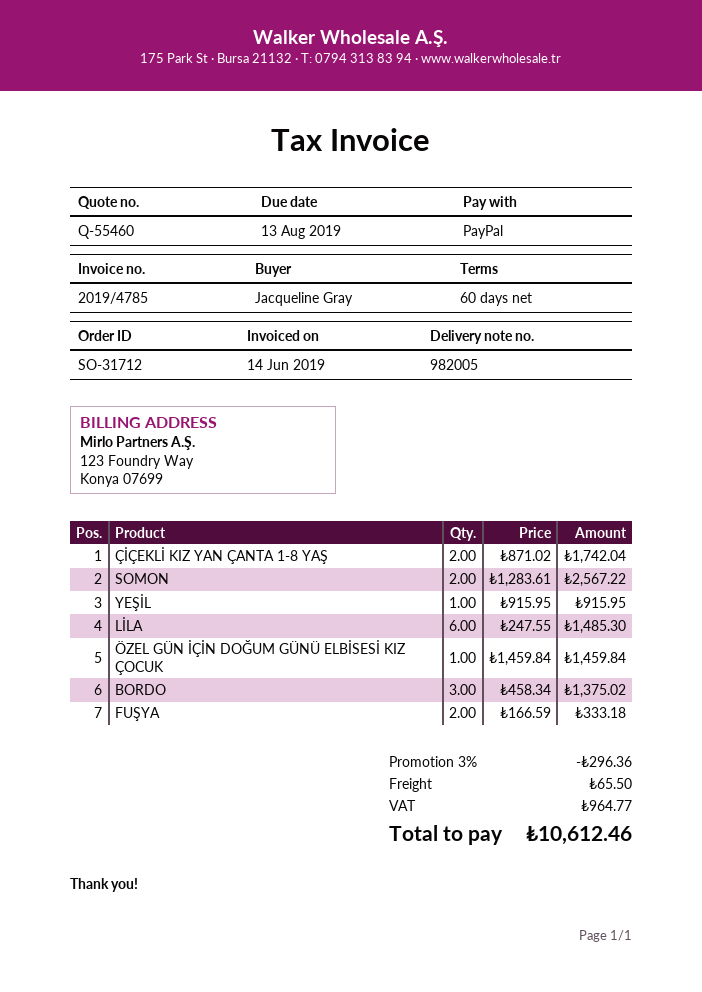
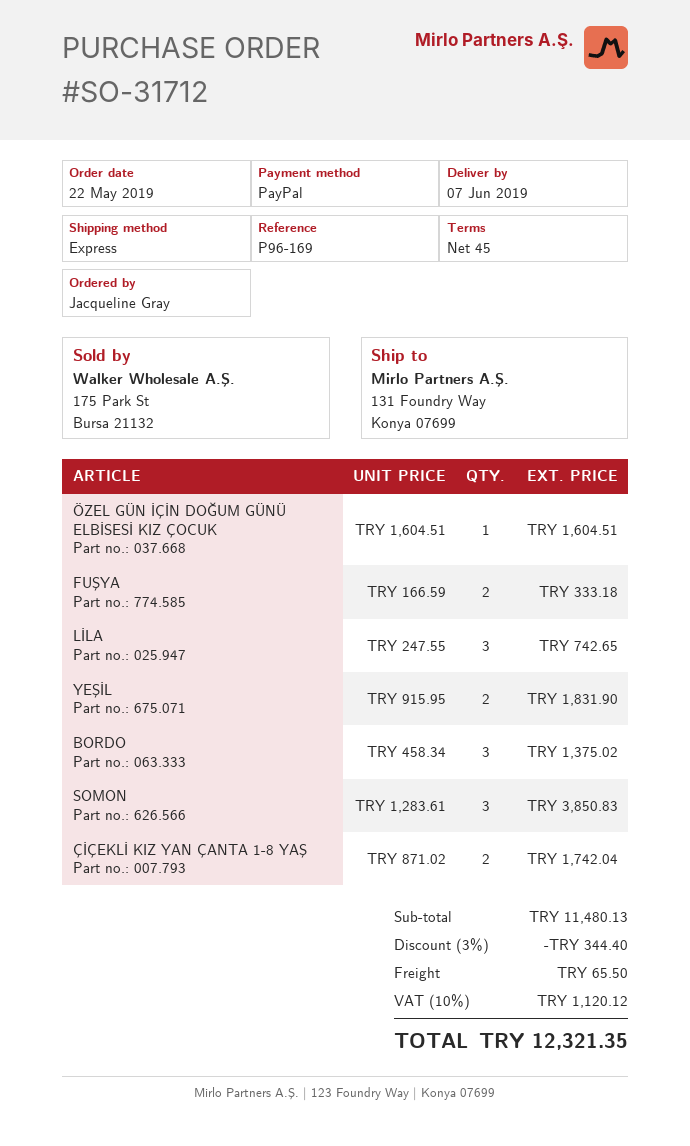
payment terms: 60 days -> 45 days
SOMON: 2 x 1283.61 = 2567.22 -> 3 x 1283.61 = 3850.83
YEŞİL: 1 x 915.95 = 915.95 -> 2 x 915.95 = 1831.90
LİLA: 6 x 247.55 = 1485.30 -> 3 x 247.55 = 742.65
ÖZEL GÜN İÇİN DOĞUM GÜNÜ ELBİSESİ KIZ ÇOCUK: 1 x 1459.84 = 1459.84 -> 1 x 1604.51 = 1604.51
discount: 3% = 296.36 -> 3% = 344.40
tax: 964.77 -> 1120.12
total: 10612.46 -> 12321.35

